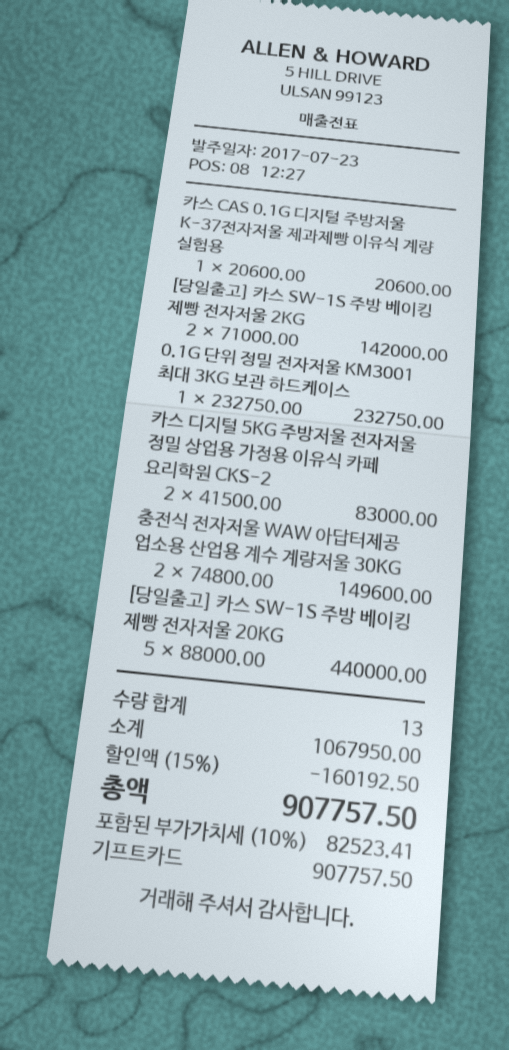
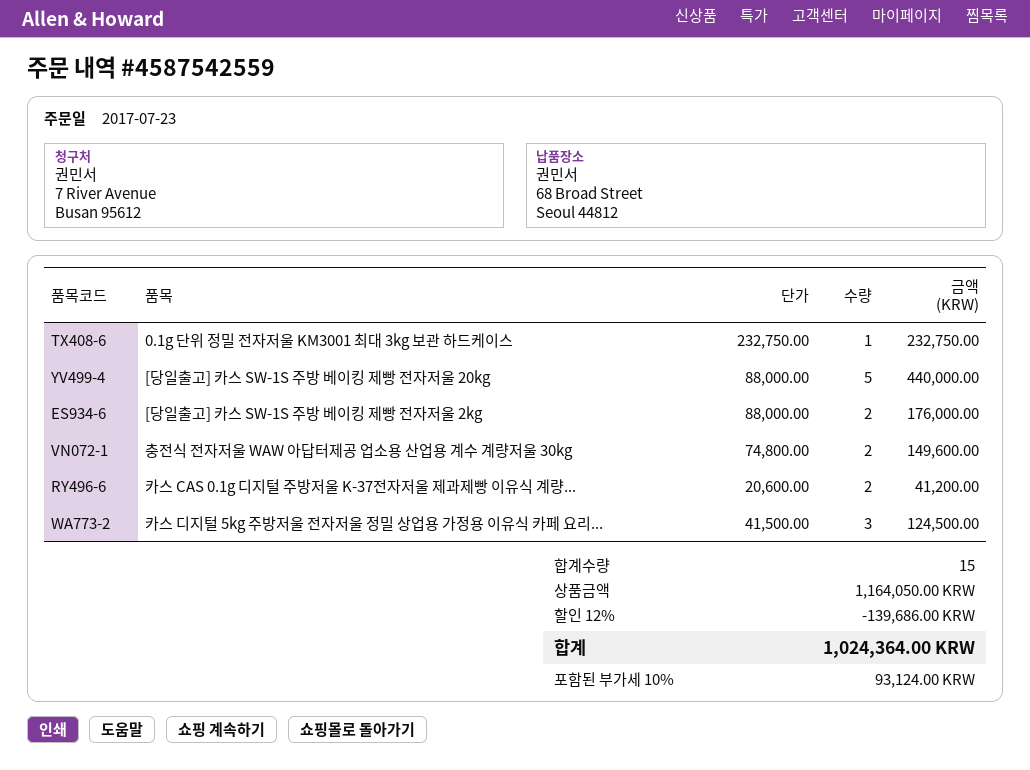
카스 CAS 0.1G 디지털 주방저울 K-37전자저울 제과제빵 이유식 계량 실험용: 1 x 20600.00 = 20600.00 -> 2 x 20600.00 = 41200.00
[당일출고] 카스 SW-1S 주방 베이킹 제빵 전자저울 2KG: 2 x 71000.00 = 142000.00 -> 2 x 88000.00 = 176000.00
카스 디지털 5KG 주방저울 전자저울 정밀 상업용 가정용 이유식 카페 요리학원 CKS-2: 2 x 41500.00 = 83000.00 -> 3 x 41500.00 = 124500.00
total quantity: 13 -> 15
subtotal: 1067950.00 -> 1164050.00
discount: 15% = 160192.50 -> 12% = 139686.00
tax: 10% = 82523.41 -> 10% = 93124.00
total: 907757.50 -> 1024364.00

